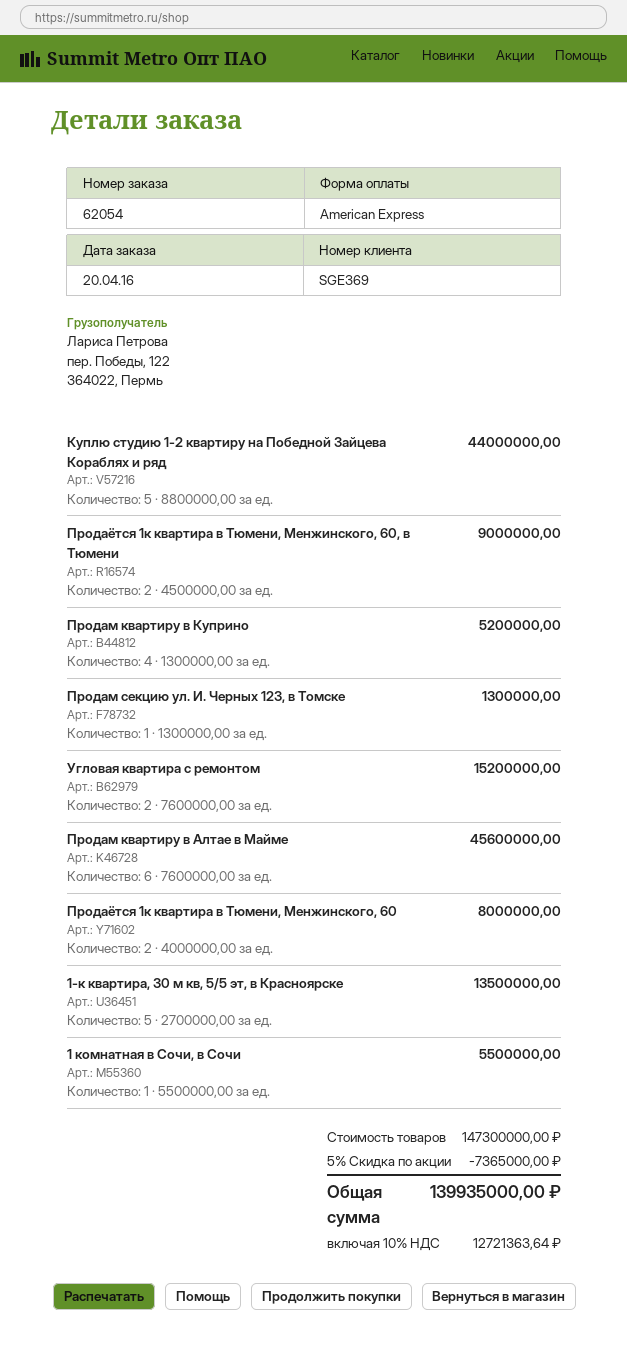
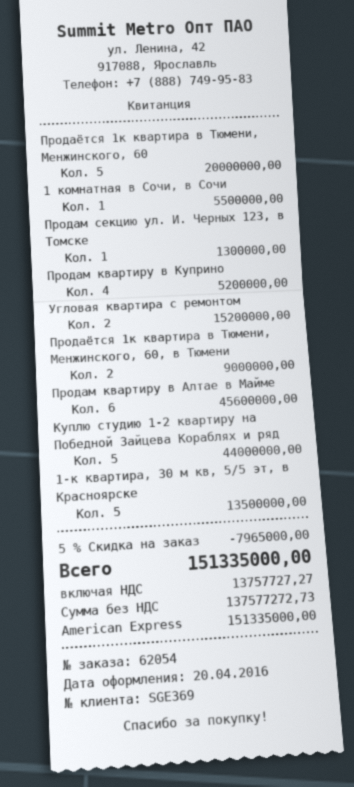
Продаётся 1к квартира в Тюмени, Менжинского, 60: 2 for 8000000.00 -> 5 for 20000000.00
discount: 5% = 7365000.00 -> 5% = 7965000.00
tax: 12721363.64 -> 13757727.27
total: 139935000.00 -> 151335000.00

